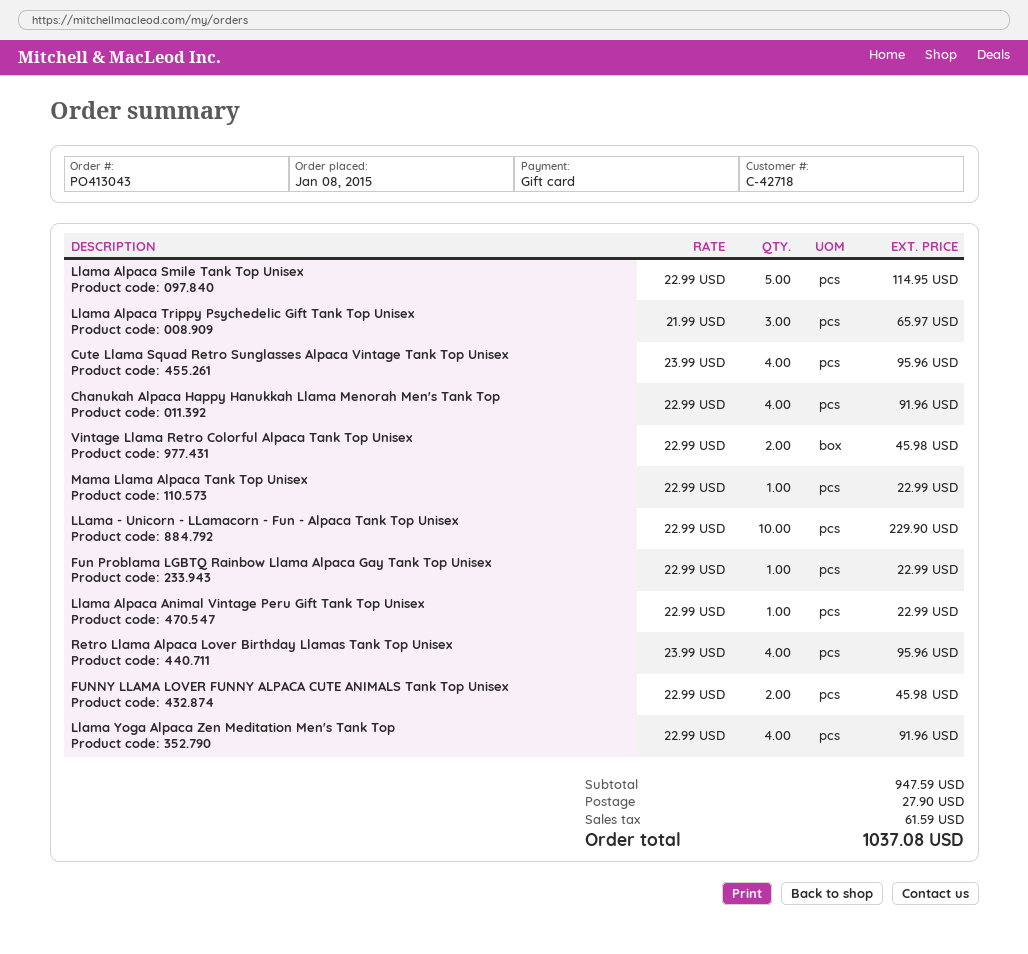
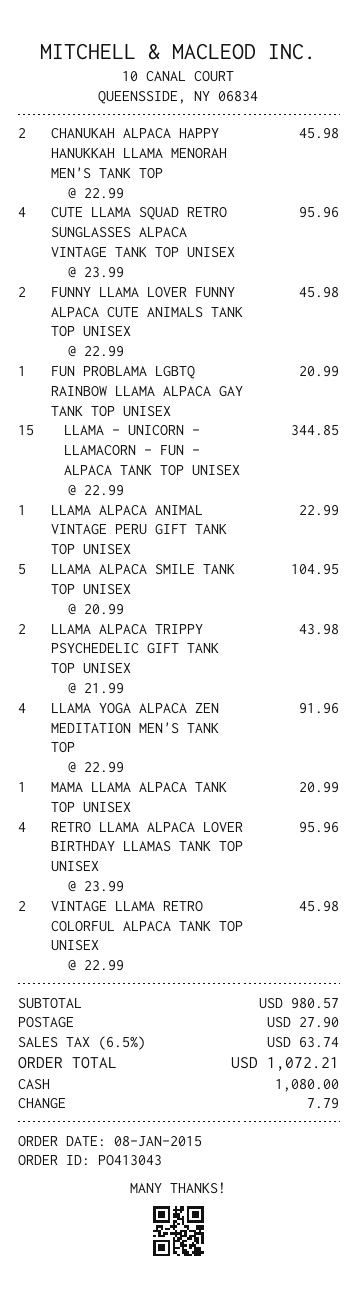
payment method: gift card -> cash
Llama Alpaca Smile Tank Top Unisex: 5 x 22.99 = 114.95 -> 5 x 20.99 = 104.95
Llama Alpaca Trippy Psychedelic Gift Tank Top Unisex: 3 x 21.99 = 65.97 -> 2 x 21.99 = 43.98
Chanukah Alpaca Happy Hanukkah Llama Menorah Men's Tank Top: 4 x 22.99 = 91.96 -> 2 x 22.99 = 45.98
Mama Llama Alpaca Tank Top Unisex: 1 x 22.99 = 22.99 -> 1 x 20.99 = 20.99
LLama - Unicorn - LLamacorn - Fun - Alpaca Tank Top Unisex: 10 x 22.99 = 229.90 -> 15 x 22.99 = 344.85
Fun Problama LGBTQ Rainbow Llama Alpaca Gay Tank Top Unisex: 1 x 22.99 = 22.99 -> 1 x 20.99 = 20.99
subtotal: 947.59 -> 980.57
tax: 61.59 -> 63.74
total: 1037.08 -> 1072.21

